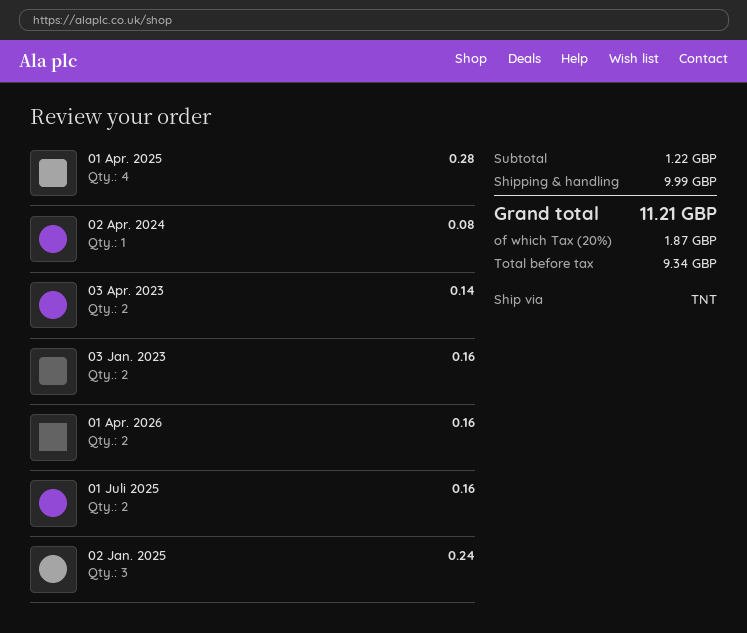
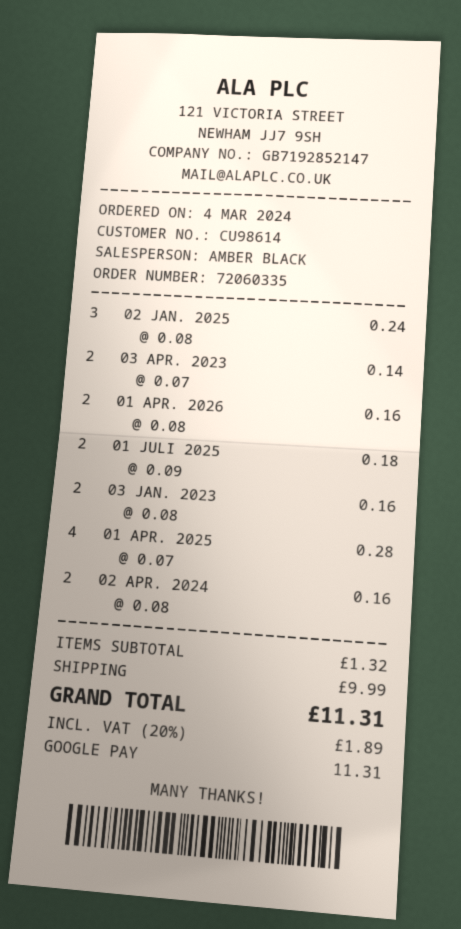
02 Apr. 2024: 1 for 0.08 -> 2 for 0.16
01 Juli 2025: 2 for 0.16 -> 2 for 0.18
subtotal: 1.22 -> 1.32
tax: 20% = 1.87 -> 20% = 1.89
total: 11.21 -> 11.31

